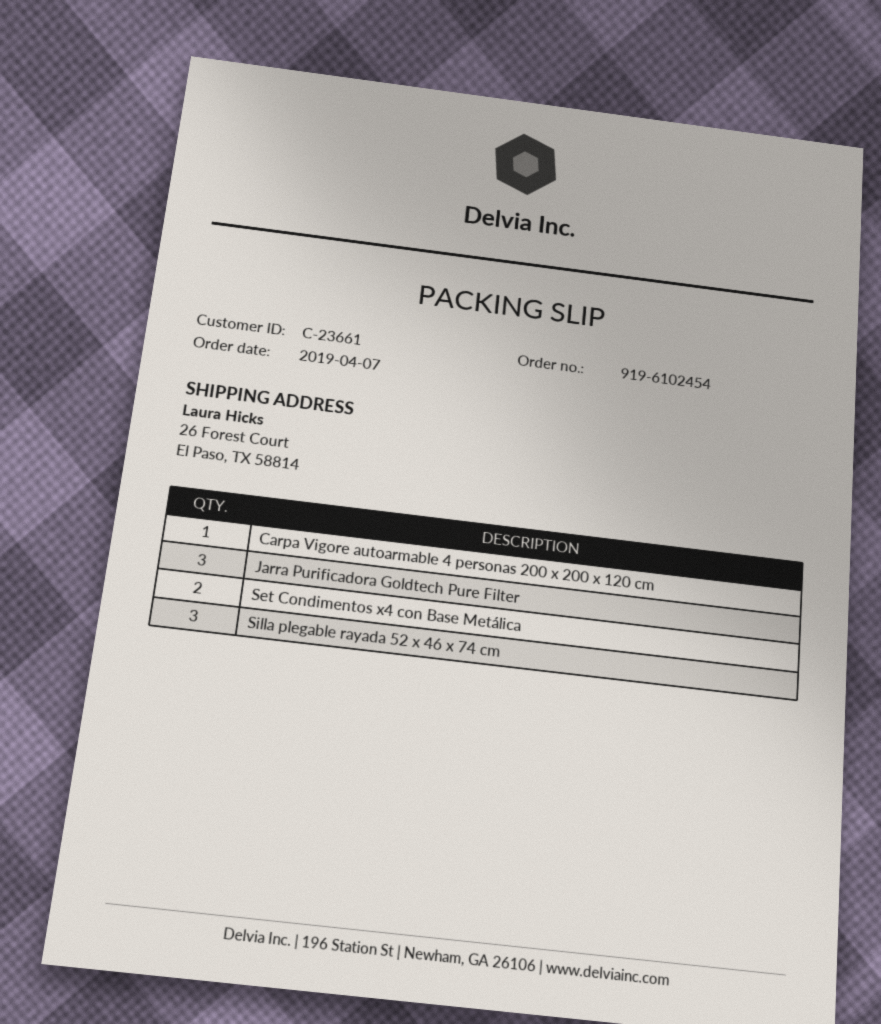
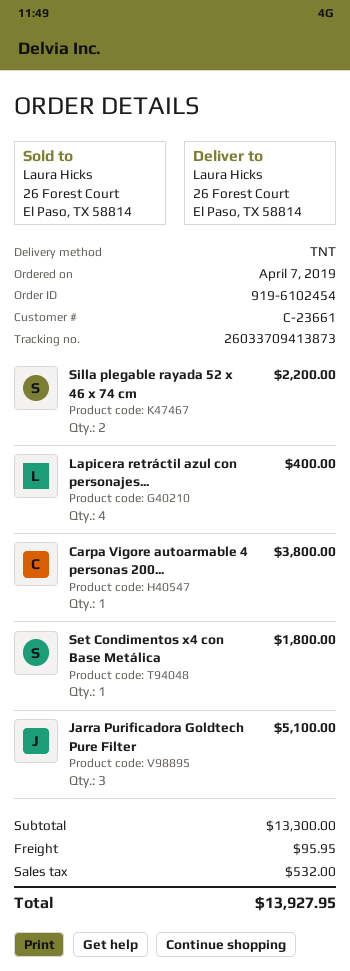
Set Condimentos x4 con Base Metálica: 2 -> 1
Silla plegable rayada 52 x 46 x 74 cm: 3 -> 2
Lapicera retráctil azul con personajes...: none -> 4

